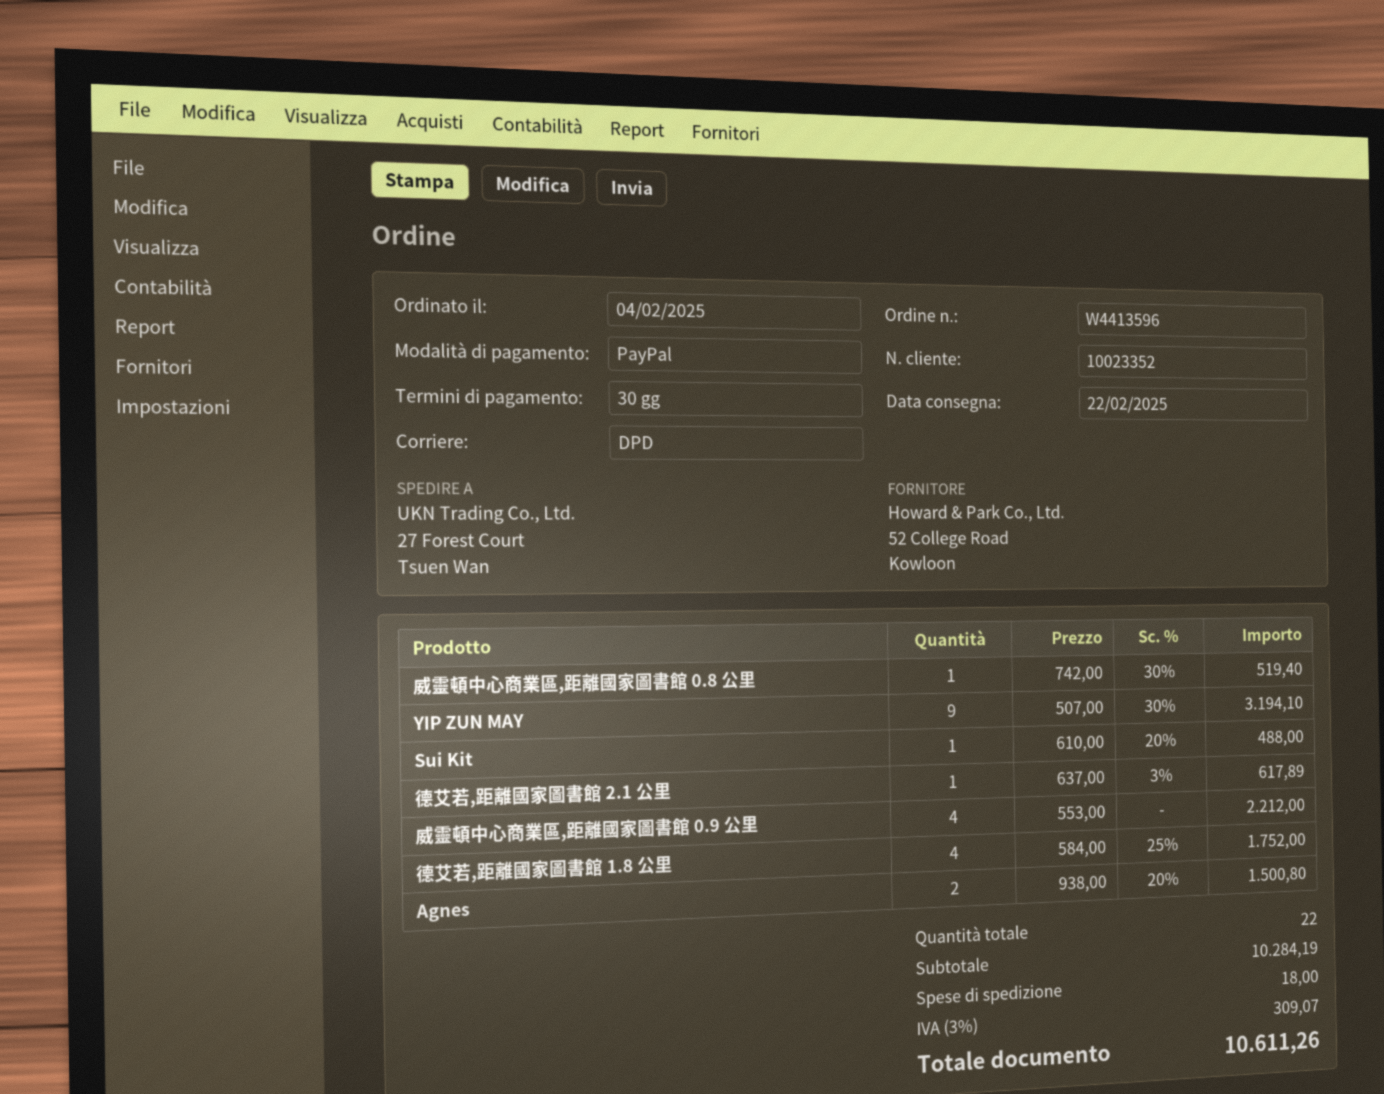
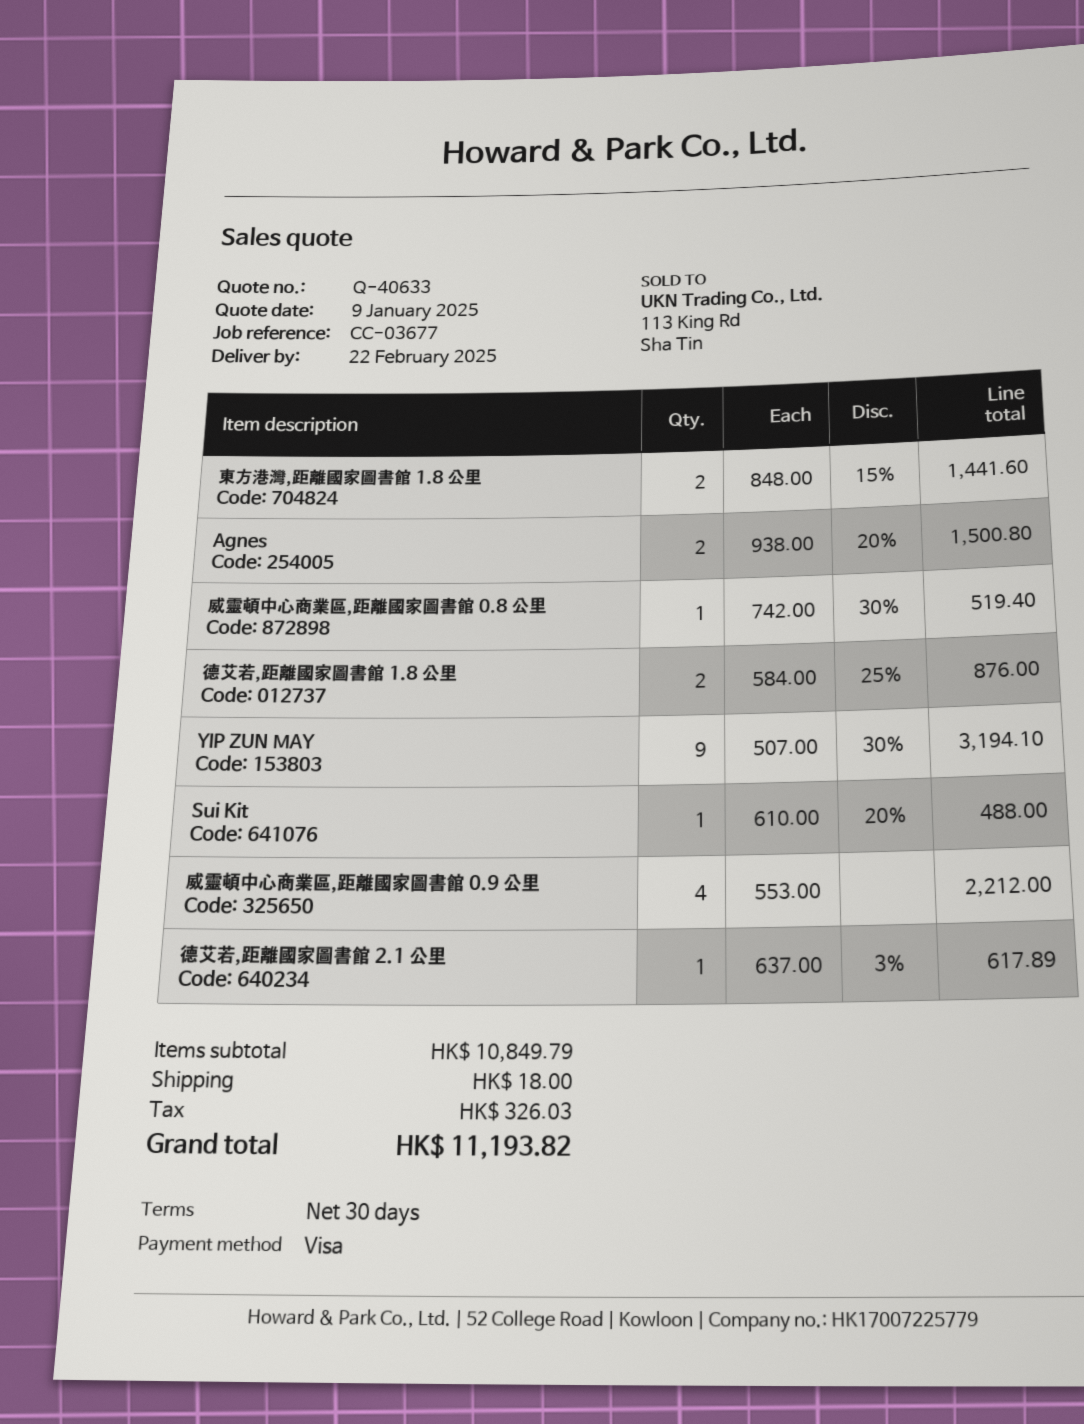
payment method: PayPal -> Visa
德艾若,距離國家圖書館 1.8 公里: 4 x 584.00 - 25% = 1752.00 -> 2 x 584.00 - 25% = 876.00
東方港灣,距離國家圖書館 1.8 公里: none -> 2 x 848.00 - 15% = 1441.60
subtotal: 10284.19 -> 10849.79
tax: 309.07 -> 326.03
total: 10611.26 -> 11193.82

